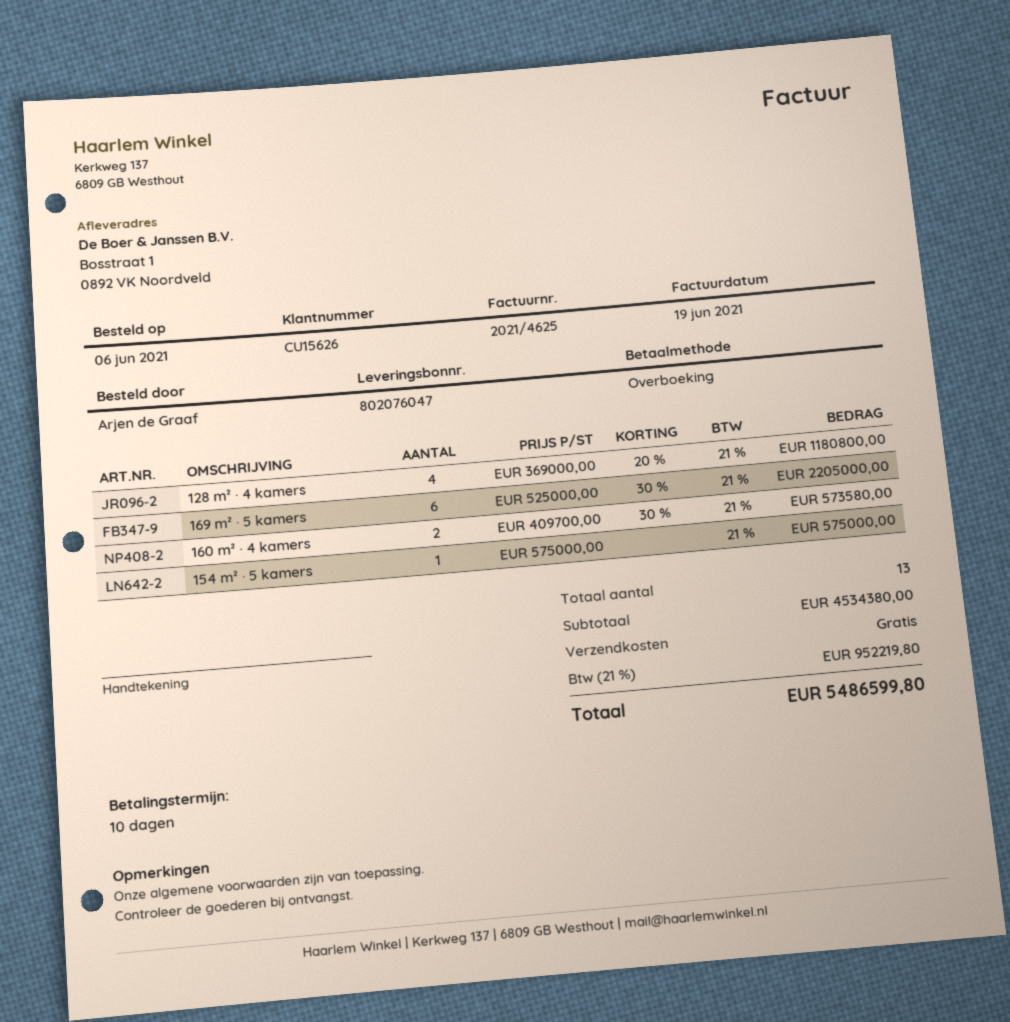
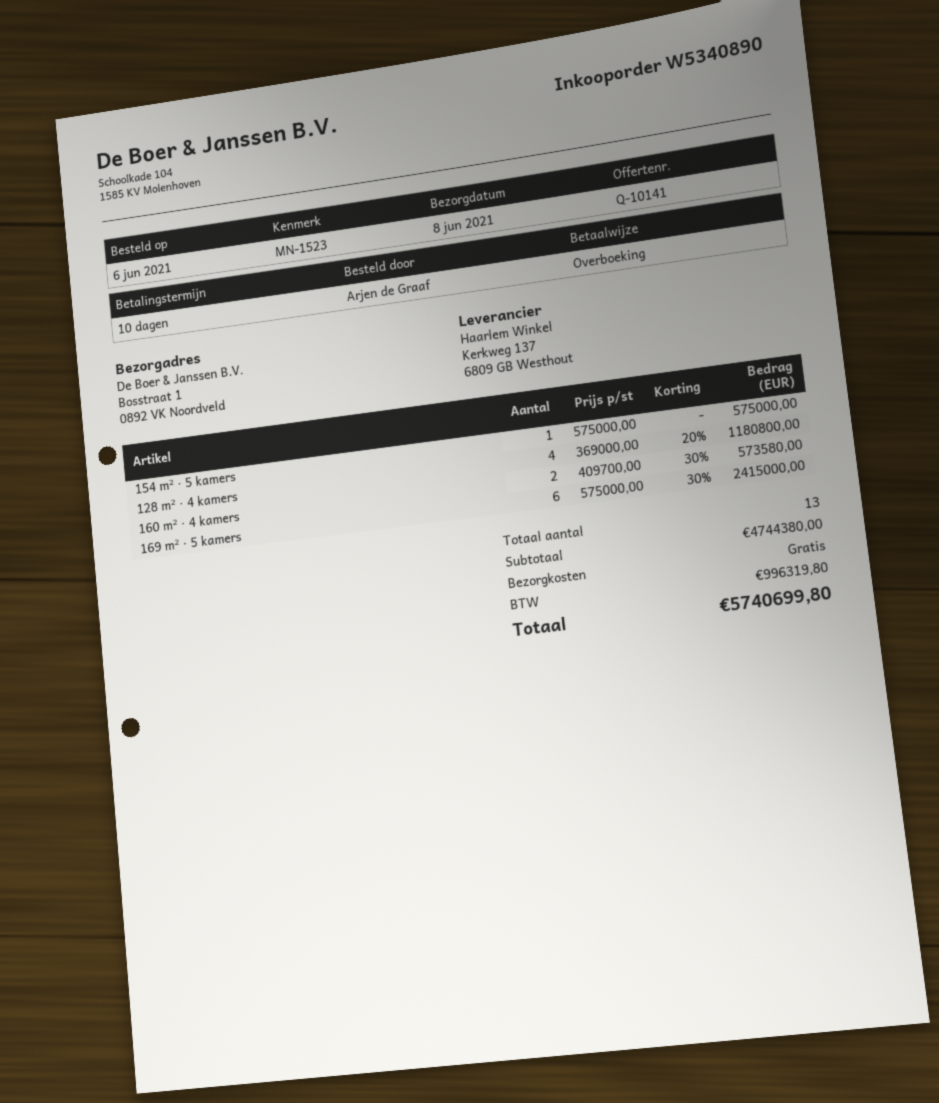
169 m² · 5 kamers: 6 x 525000.00 - 30% = 2205000.00 -> 6 x 575000.00 - 30% = 2415000.00
subtotal: 4534380.00 -> 4744380.00
tax: 952219.80 -> 996319.80
total: 5486599.80 -> 5740699.80

